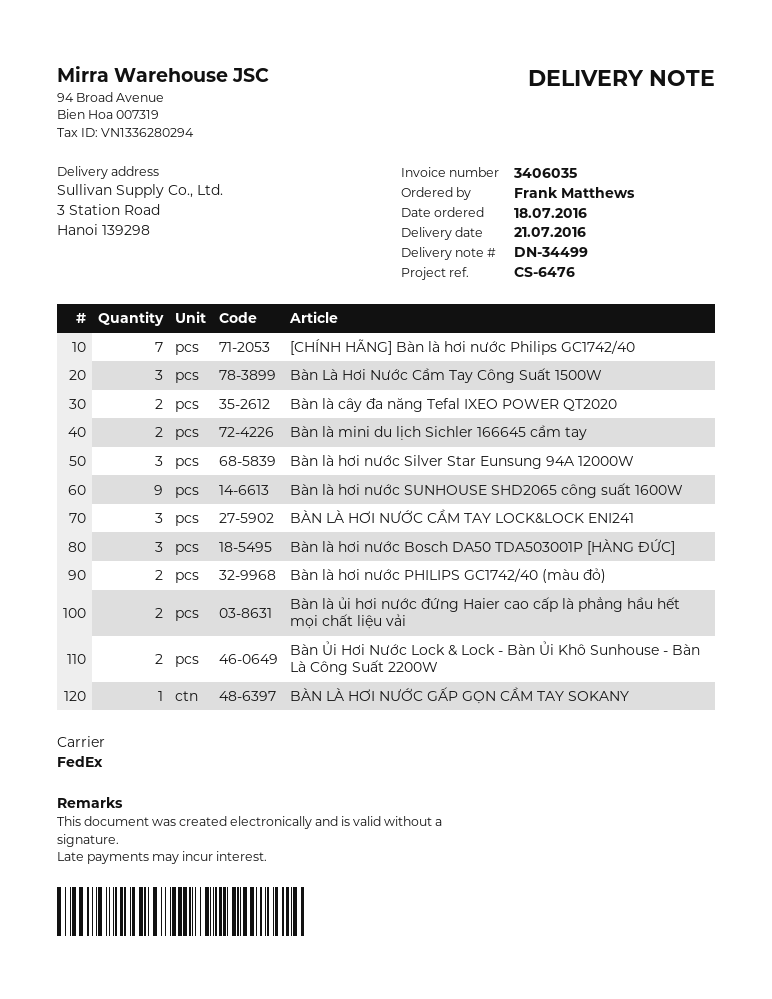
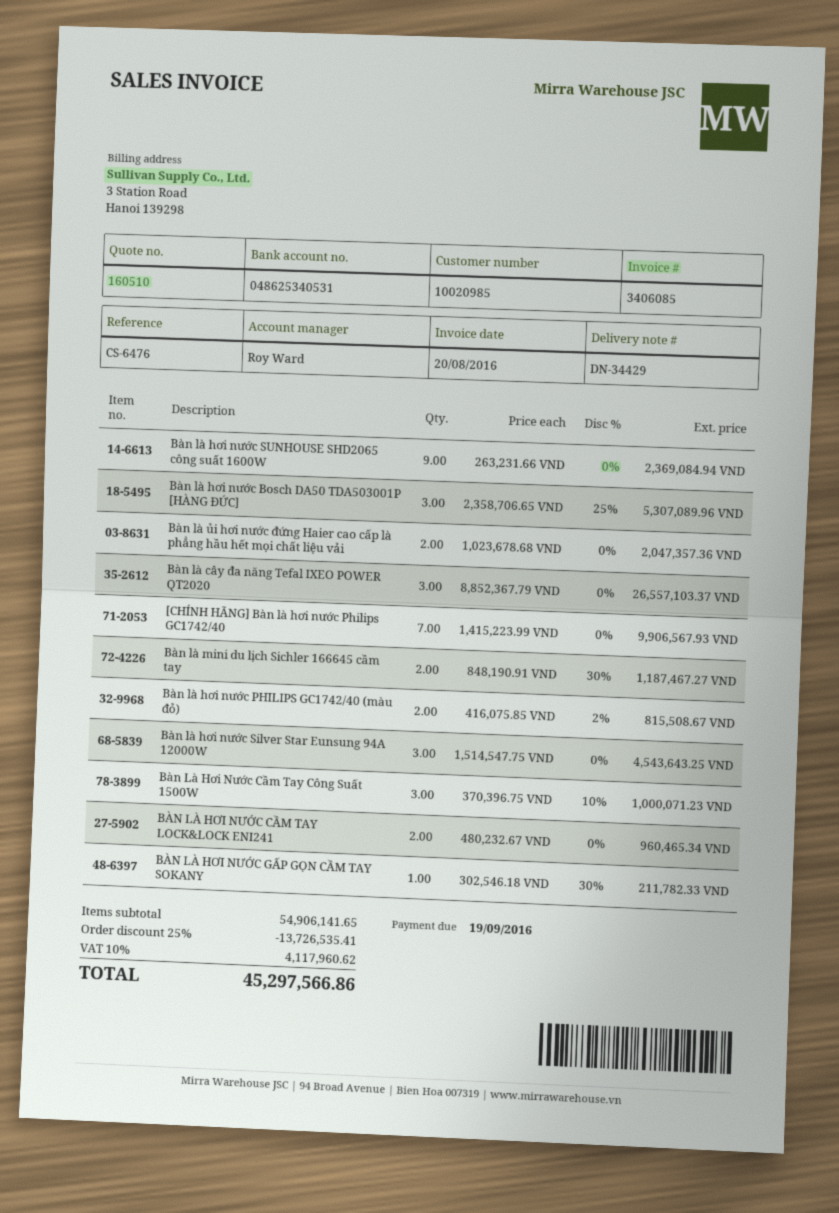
delivery note number: DN-34499 -> DN-34429
invoice number: 3406035 -> 3406085
Bàn là cây đa năng Tefal IXEO POWER QT2020: 2 -> 3
BÀN LÀ HƠI NƯỚC CẦM TAY LOCK&LOCK ENI241: 3 -> 2
Bàn Ủi Hơi Nước Lock & Lock - Bàn Ủi Khô Sunhouse - Bàn Là Công Suất 2200W: 2 -> none

